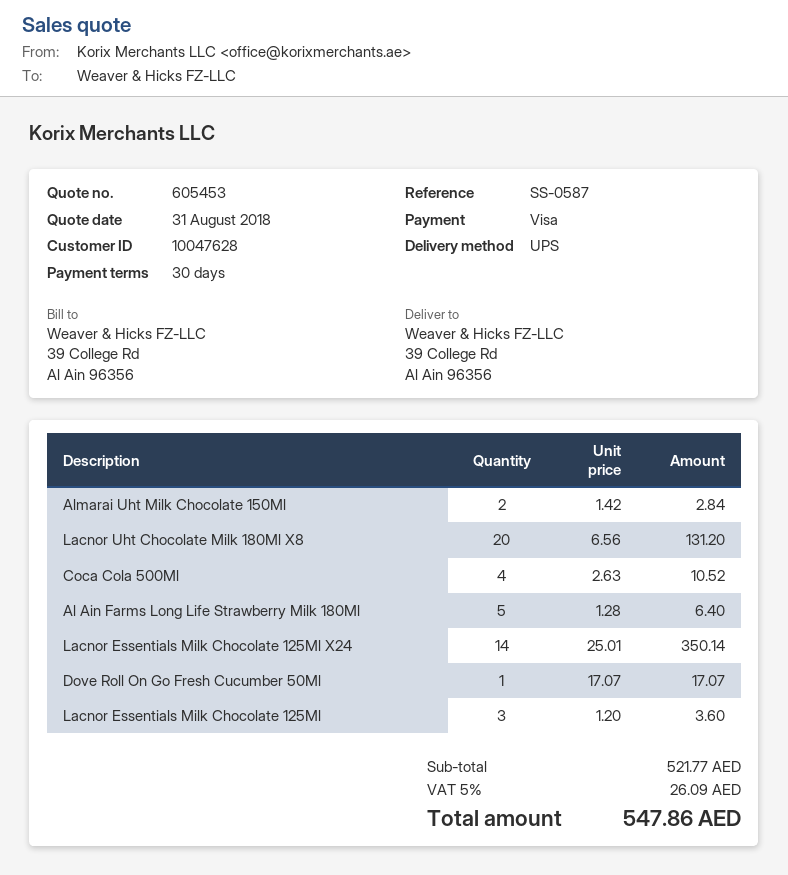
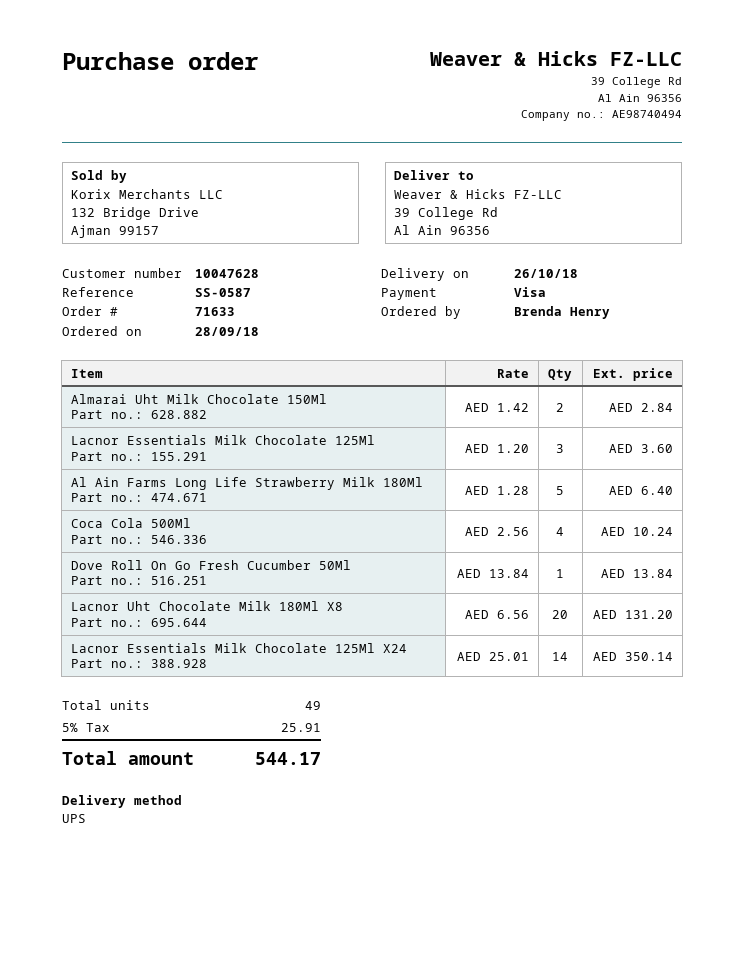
Coca Cola 500Ml: 4 x 2.63 = 10.52 -> 4 x 2.56 = 10.24
Dove Roll On Go Fresh Cucumber 50Ml: 1 x 17.07 = 17.07 -> 1 x 13.84 = 13.84
tax: 5% = 26.09 -> 5% = 25.91
total: 547.86 -> 544.17

